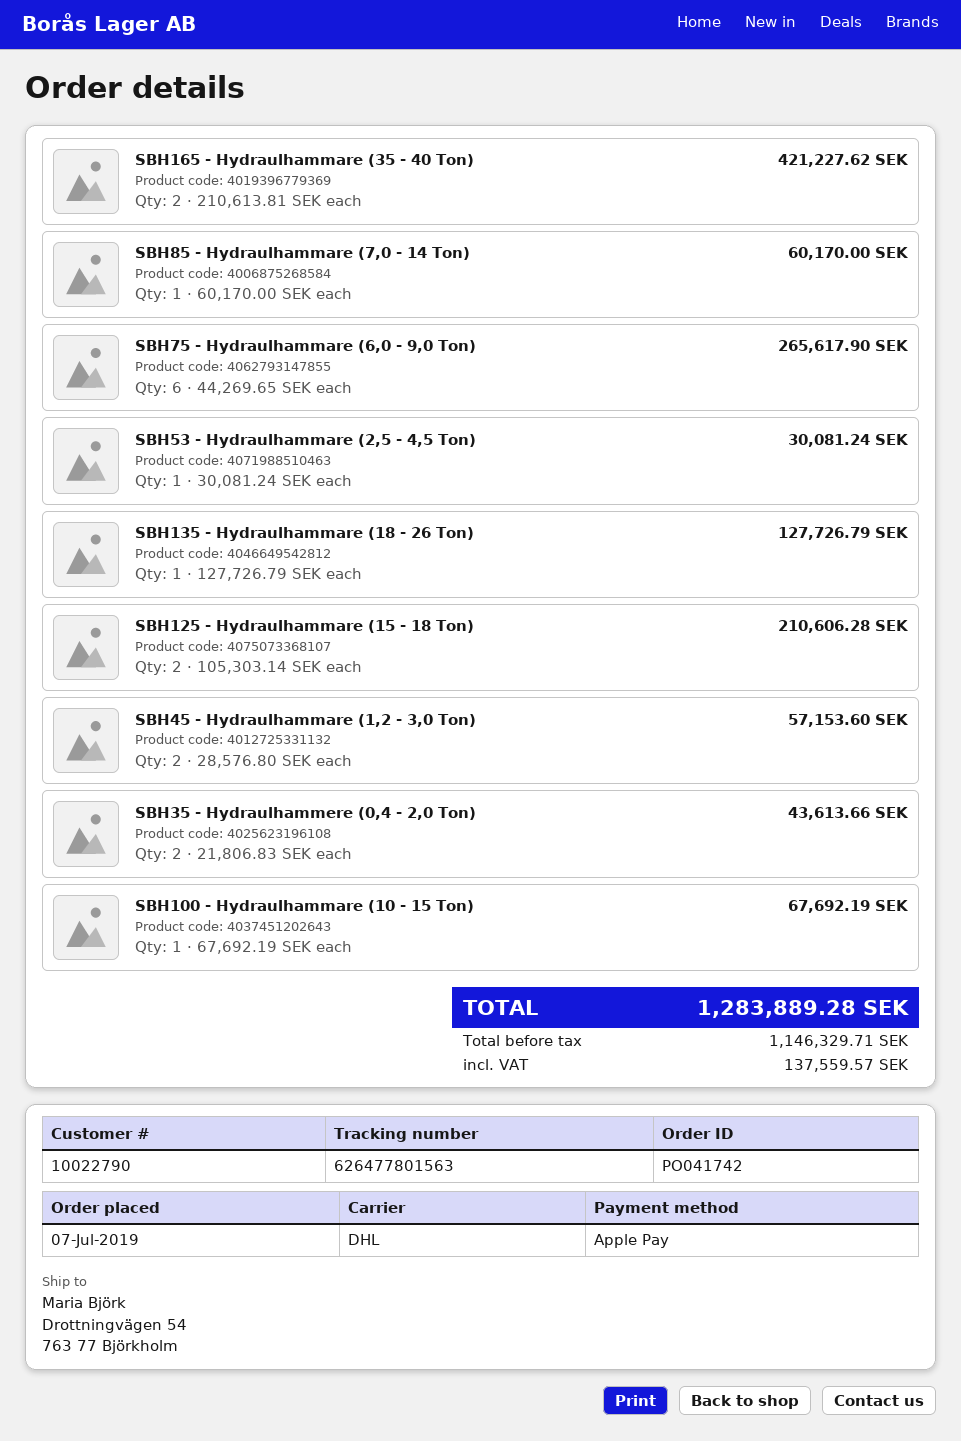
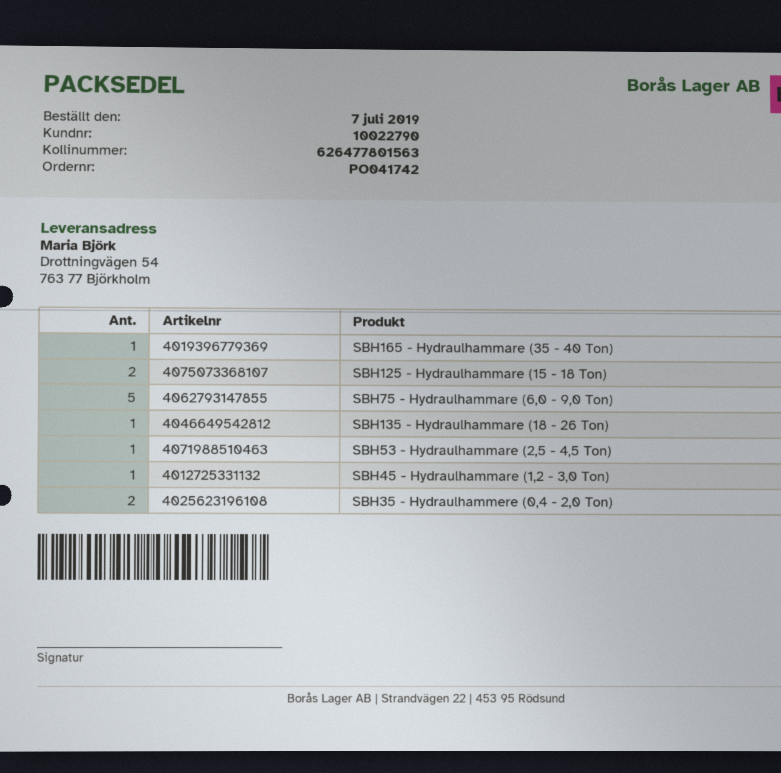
SBH165 - Hydraulhammare (35 - 40 Ton): 2 -> 1
SBH85 - Hydraulhammare (7,0 - 14 Ton): 1 -> none
SBH75 - Hydraulhammare (6,0 - 9,0 Ton): 6 -> 5
SBH45 - Hydraulhammare (1,2 - 3,0 Ton): 2 -> 1
SBH100 - Hydraulhammare (10 - 15 Ton): 1 -> none

